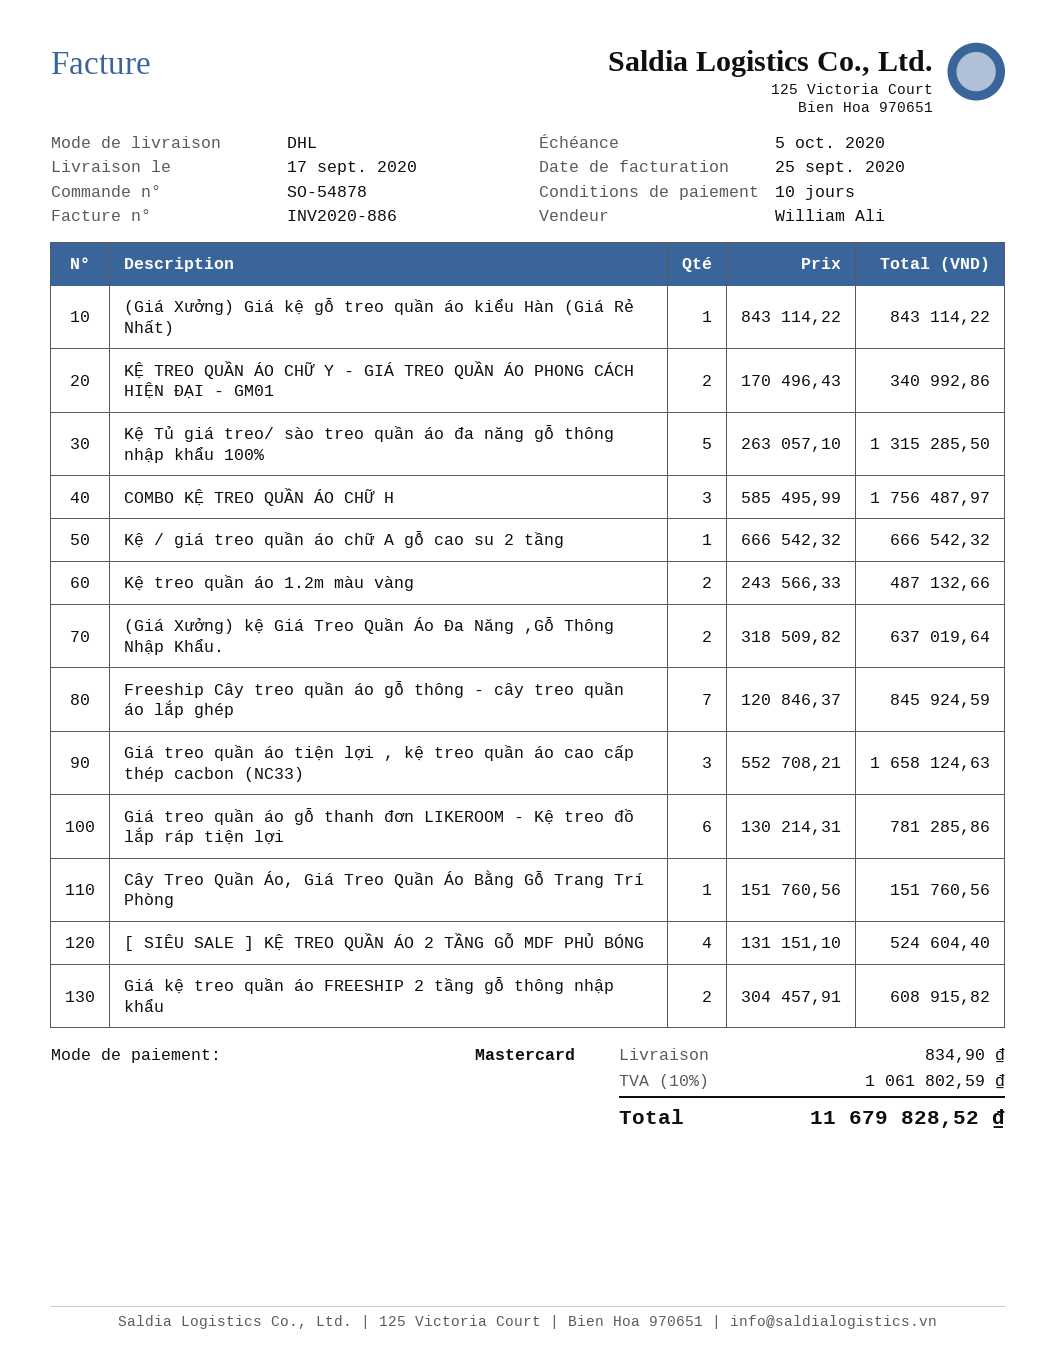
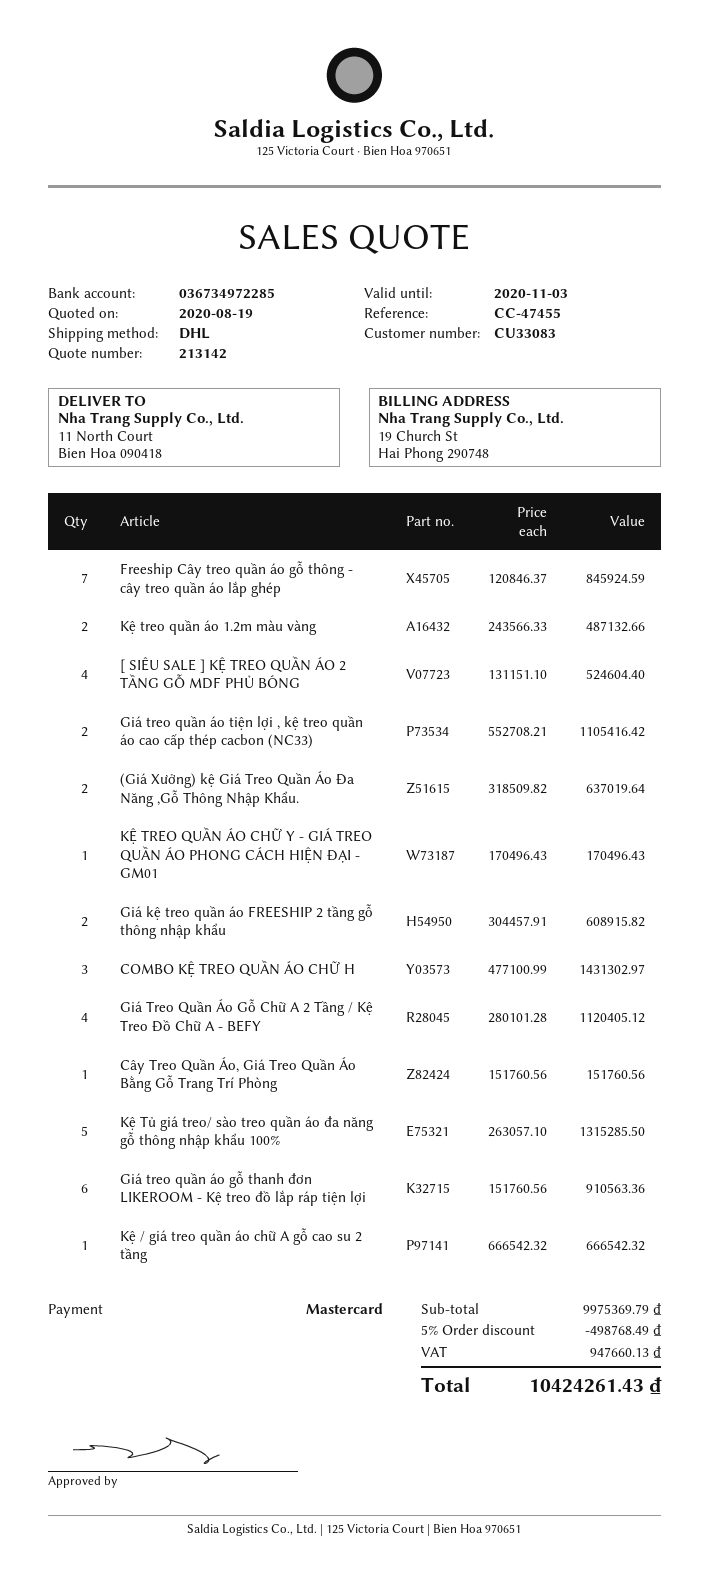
(Giá Xưởng) Giá kệ gỗ treo quần áo kiểu Hàn (Giá Rẻ Nhất): 1 x 843114.22 = 843114.22 -> none
KỆ TREO QUẦN ÁO CHỮ Y - GIÁ TREO QUẦN ÁO PHONG CÁCH HIỆN ĐẠI - GM01: 2 x 170496.43 = 340992.86 -> 1 x 170496.43 = 170496.43
COMBO KỆ TREO QUẦN ÁO CHỮ H: 3 x 585495.99 = 1756487.97 -> 3 x 477100.99 = 1431302.97
Giá treo quần áo tiện lợi , kệ treo quần áo cao cấp thép cacbon (NC33): 3 x 552708.21 = 1658124.63 -> 2 x 552708.21 = 1105416.42
Giá treo quần áo gỗ thanh đơn LIKEROOM - Kệ treo đồ lắp ráp tiện lợi: 6 x 130214.31 = 781285.86 -> 6 x 151760.56 = 910563.36
Giá Treo Quần Áo Gỗ Chữ A 2 Tầng / Kệ Treo Đồ Chữ A - BEFY: none -> 4 x 280101.28 = 1120405.12
discount: none -> 5% = 498768.49
shipping: 834.90 -> none
tax: 1061802.59 -> 947660.13
total: 11679828.52 -> 10424261.43

